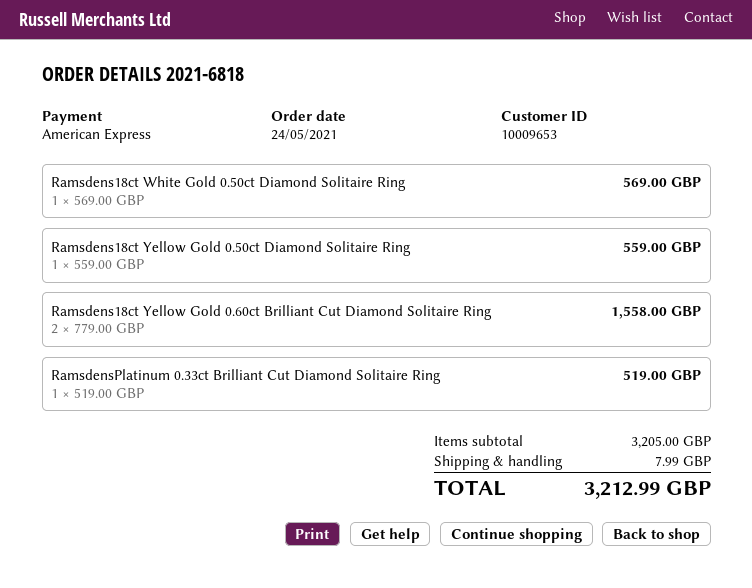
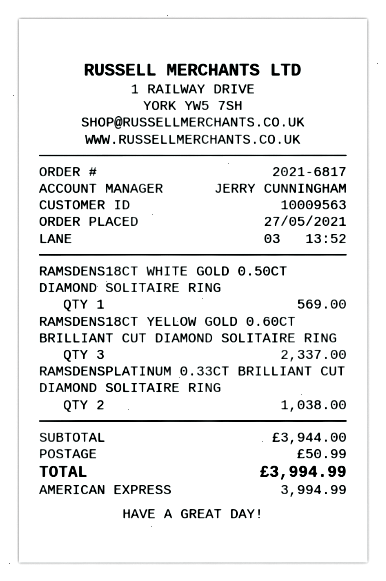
order number: 2021-6818 -> 2021-6817
order date: 2021-05-24 -> 2021-05-27
customer number: 10009653 -> 10009563
Ramsdens18ct Yellow Gold 0.50ct Diamond Solitaire Ring: 1 for 559.00 -> none
Ramsdens18ct Yellow Gold 0.60ct Brilliant Cut Diamond Solitaire Ring: 2 for 1558.00 -> 3 for 2337.00
RamsdensPlatinum 0.33ct Brilliant Cut Diamond Solitaire Ring: 1 for 519.00 -> 2 for 1038.00
subtotal: 3205.00 -> 3944.00
shipping: 7.99 -> 50.99
total: 3212.99 -> 3994.99

